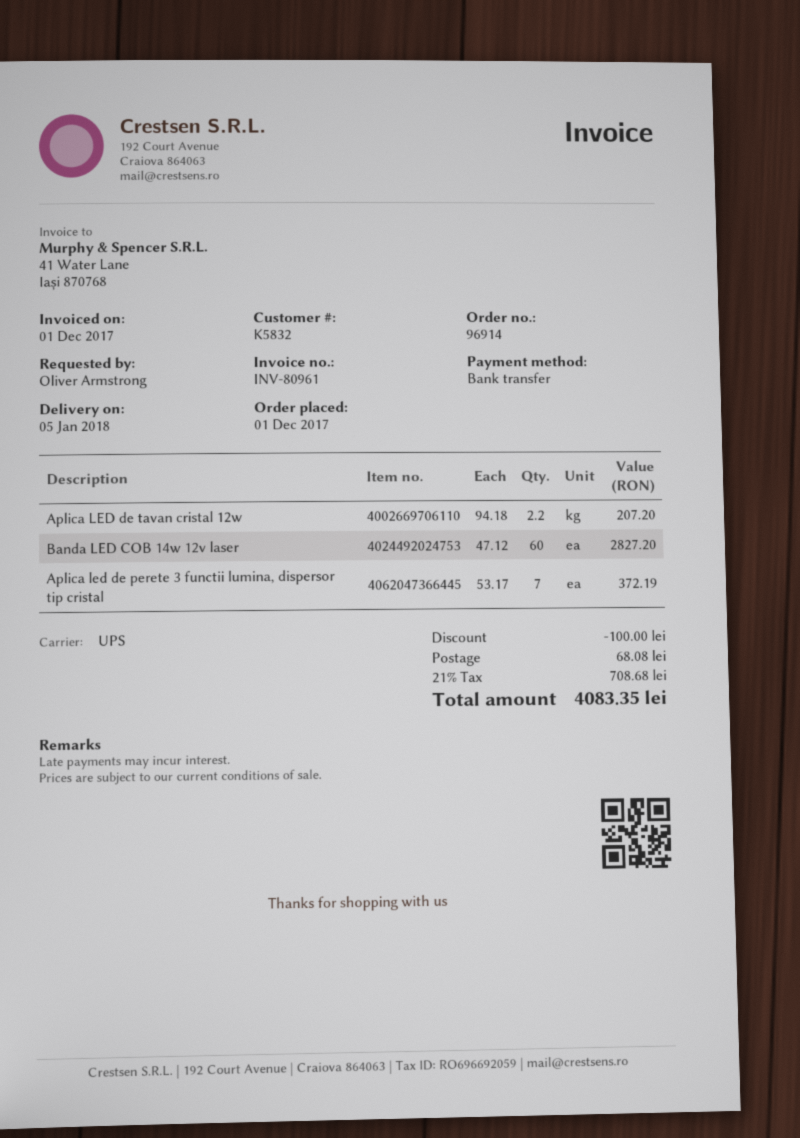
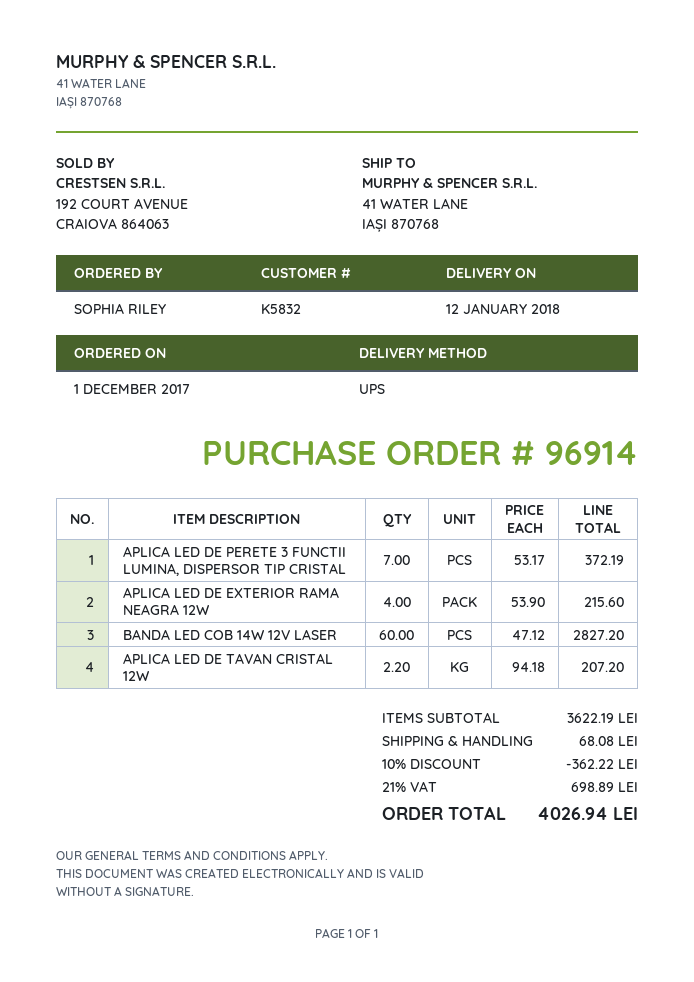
delivery date: 2018-01-05 -> 2018-01-12
ordered by: Oliver Armstrong -> SOPHIA RILEY
APLICA LED DE EXTERIOR RAMA NEAGRA 12W: none -> 4 x 53.90 = 215.60
discount: 100.00 -> 362.22
tax: 21% = 708.68 -> 21% = 698.89
total: 4083.35 -> 4026.94

